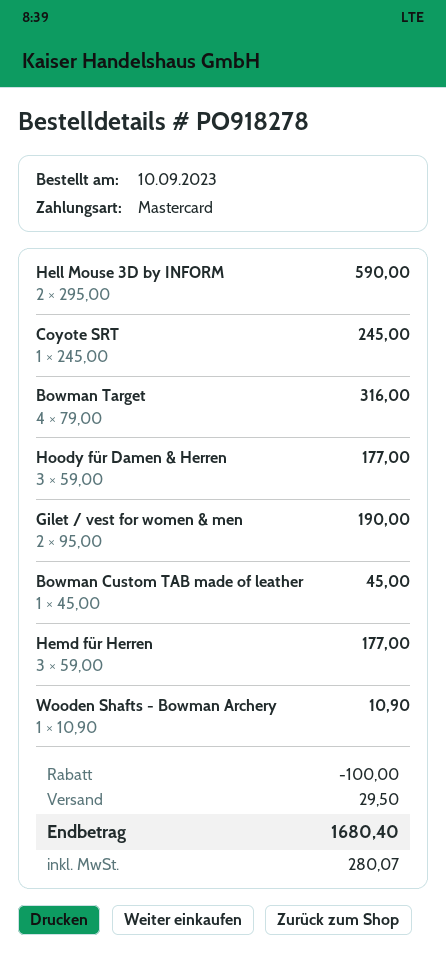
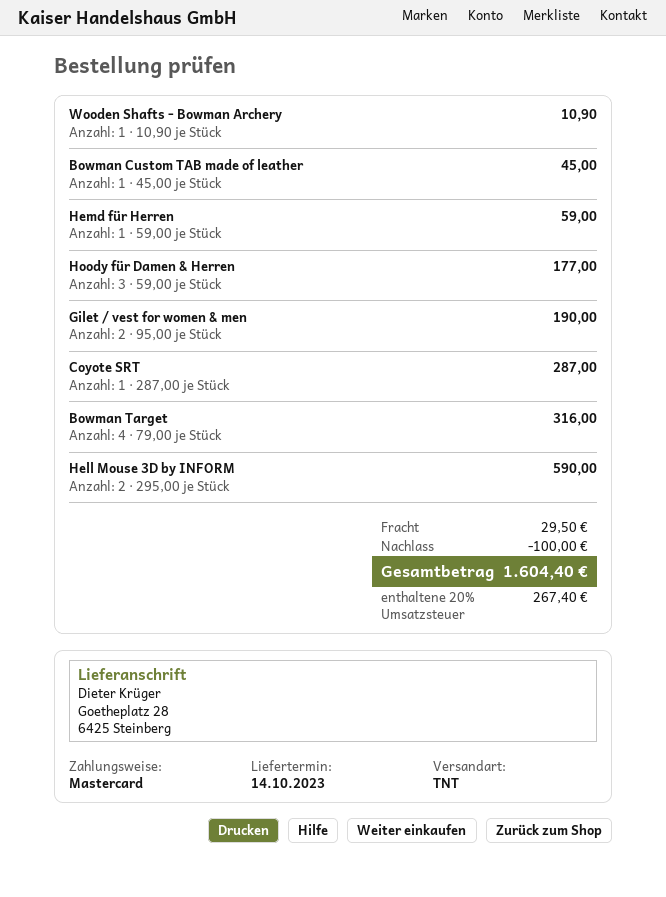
Coyote SRT: 1 x 245.00 = 245.00 -> 1 x 287.00 = 287.00
Hemd für Herren: 3 x 59.00 = 177.00 -> 1 x 59.00 = 59.00
tax: 280.07 -> 267.40
total: 1680.40 -> 1604.40

